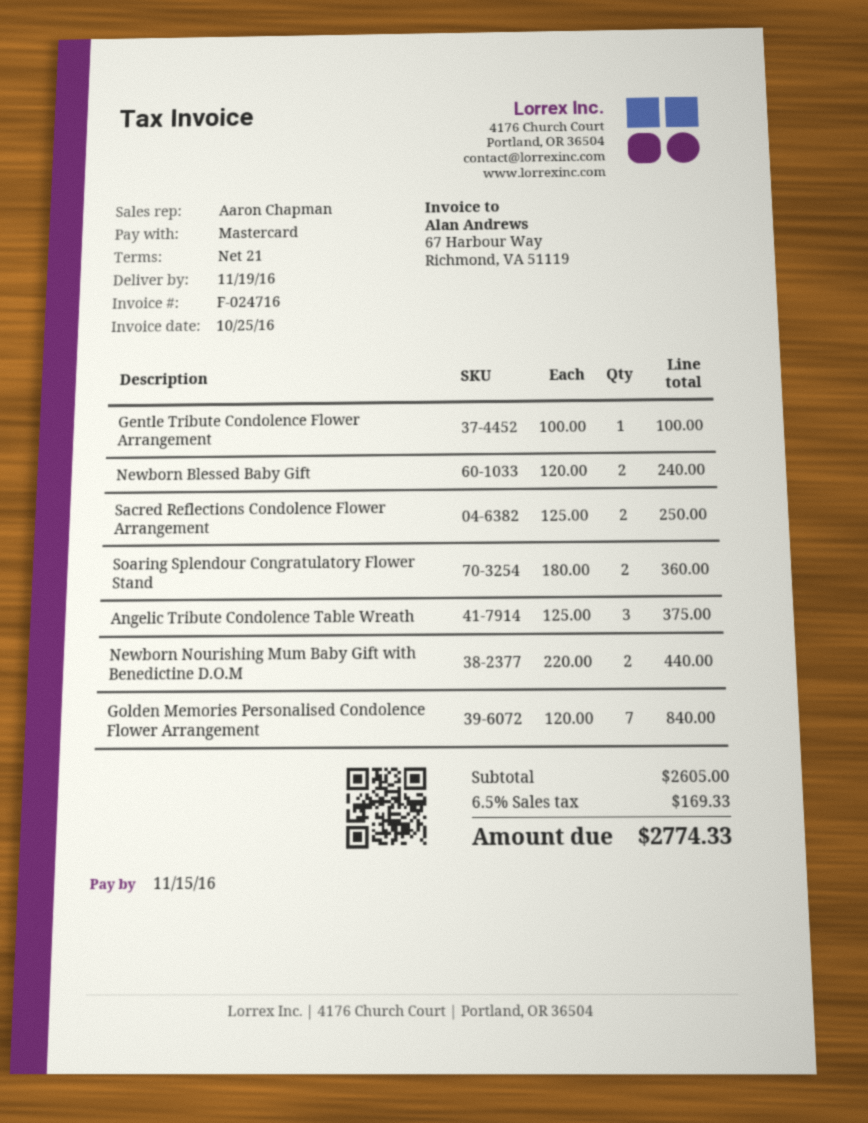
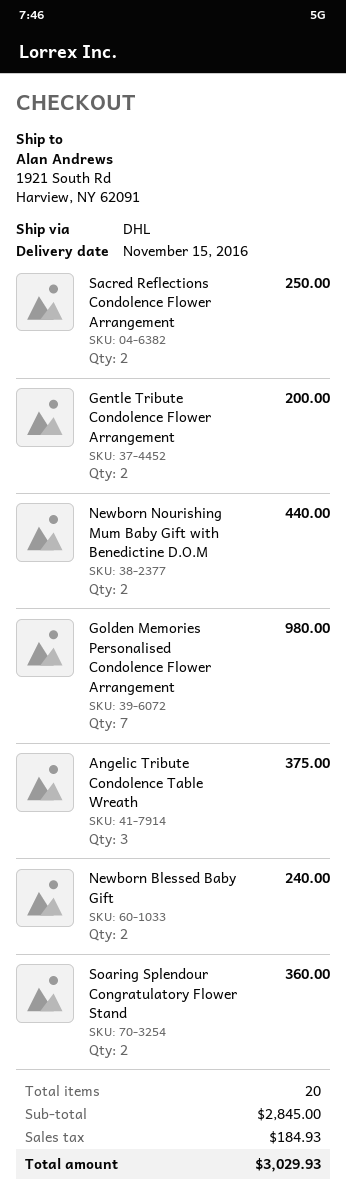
delivery date: 2016-11-19 -> 2016-11-15
Gentle Tribute Condolence Flower Arrangement: 1 for 100.00 -> 2 for 200.00
Golden Memories Personalised Condolence Flower Arrangement: 7 for 840.00 -> 7 for 980.00
subtotal: 2605.00 -> 2845.00
tax: 169.33 -> 184.93
total: 2774.33 -> 3029.93

